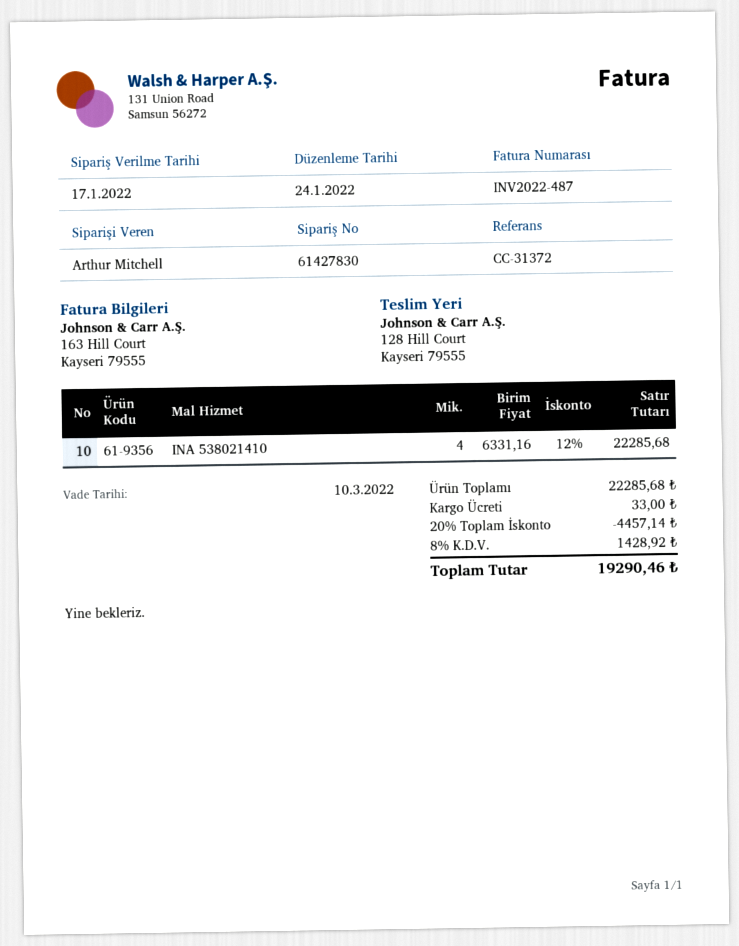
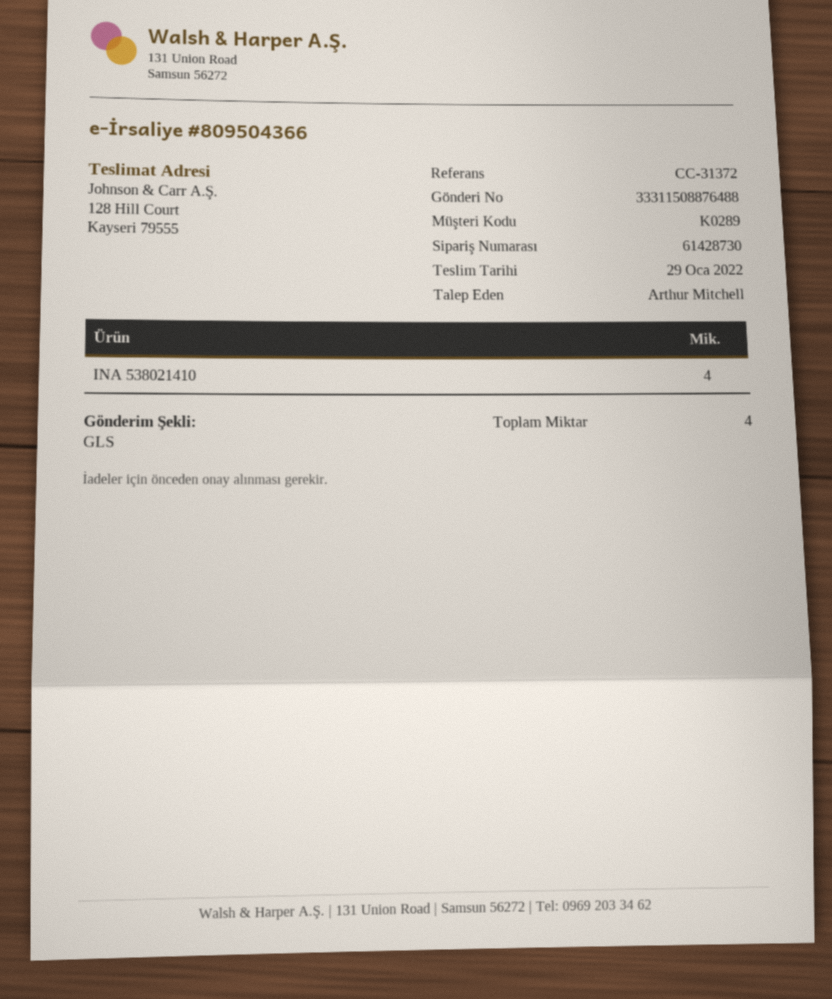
order number: 61427830 -> 61428730

